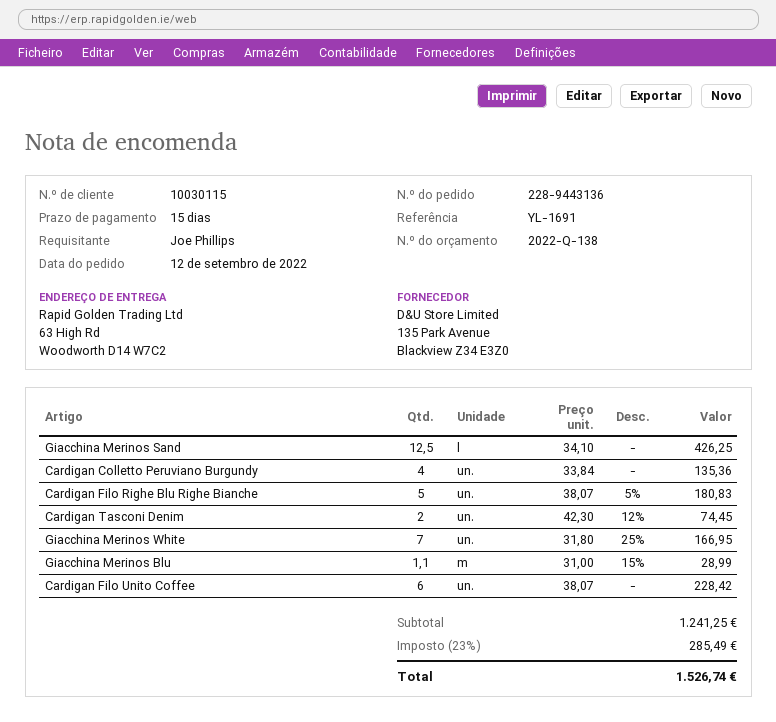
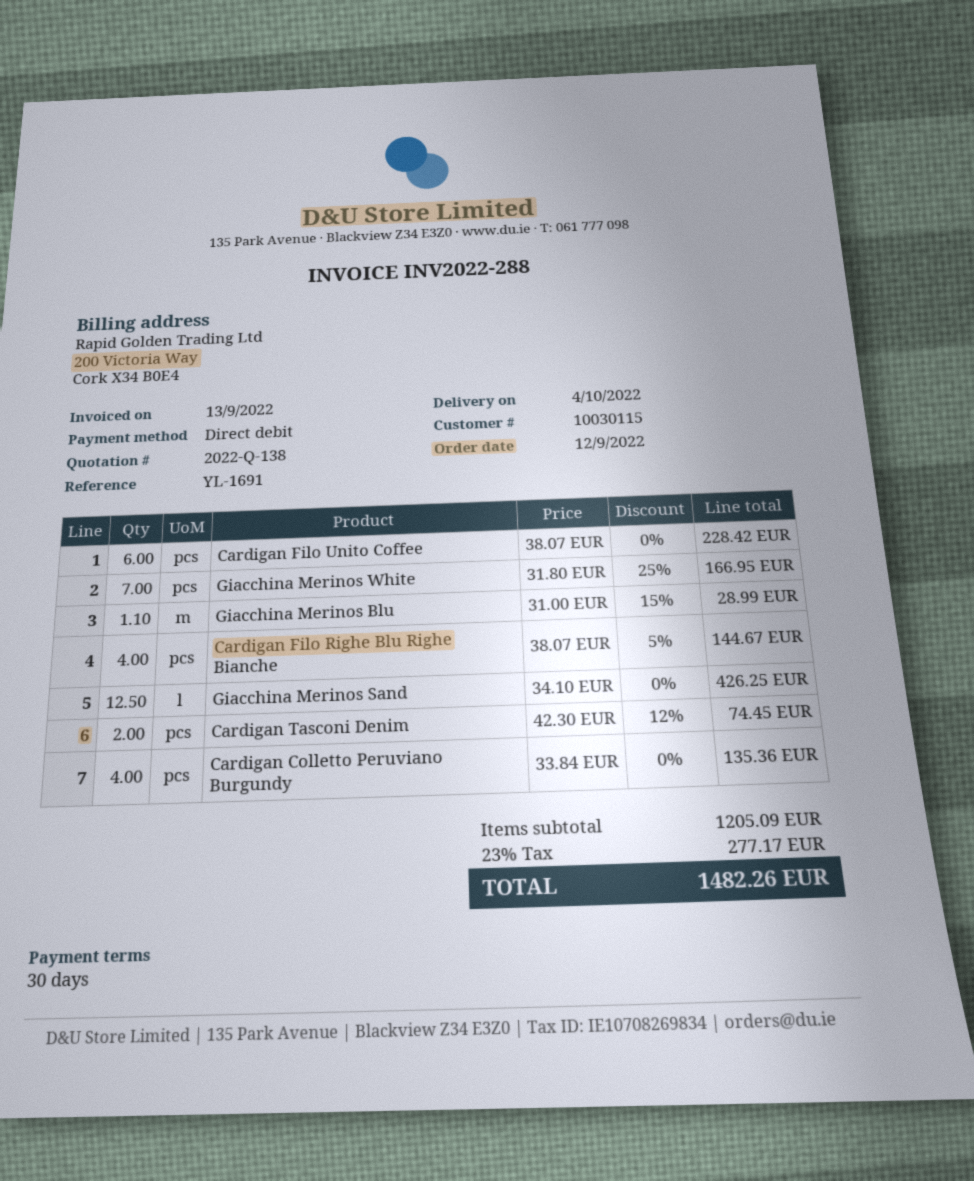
payment terms: 15 days -> 30 days
Cardigan Filo Righe Blu Righe Bianche: 5 x 38.07 - 5% = 180.83 -> 4 x 38.07 - 5% = 144.67
subtotal: 1241.25 -> 1205.09
tax: 23% = 285.49 -> 23% = 277.17
total: 1526.74 -> 1482.26

